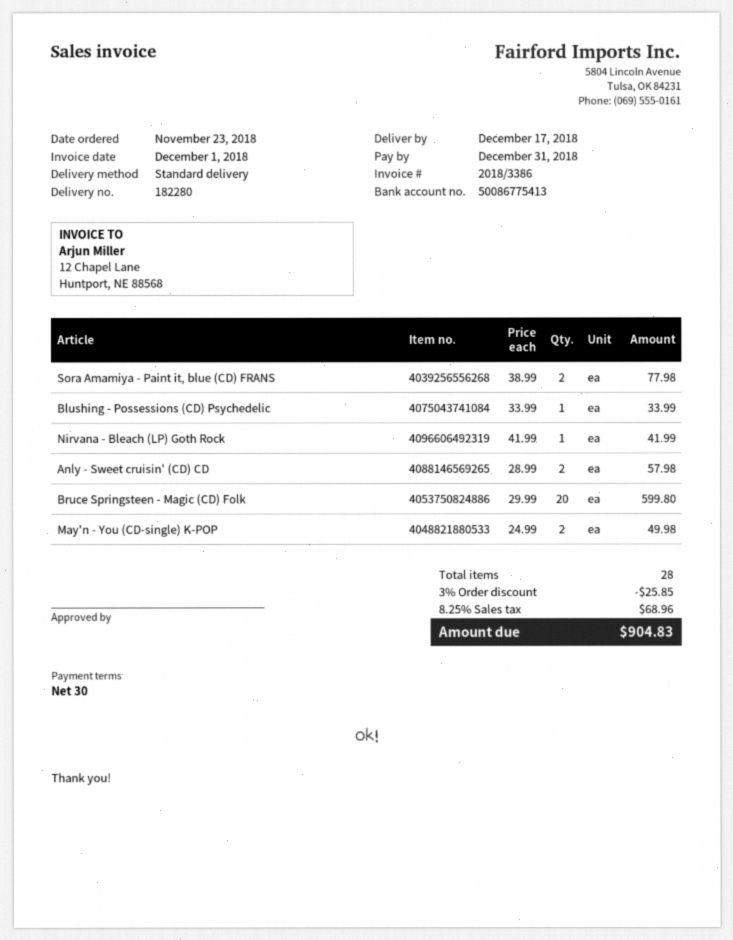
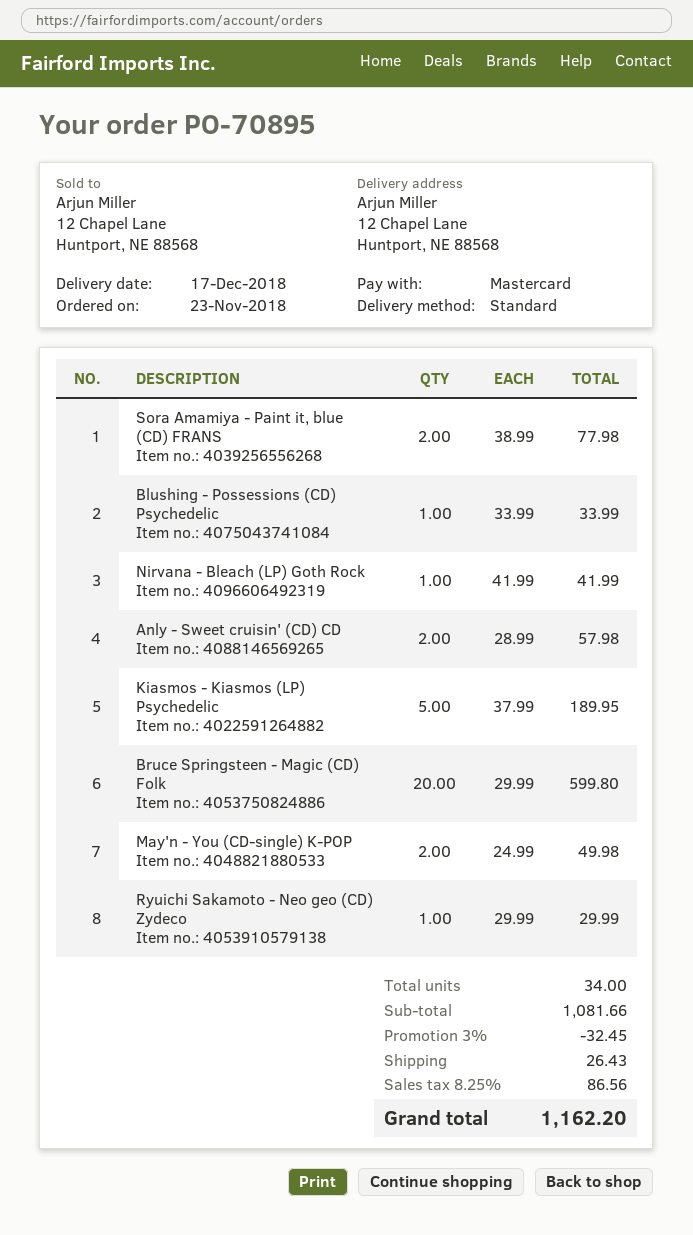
Kiasmos - Kiasmos (LP) Psychedelic: none -> 5 x 37.99 = 189.95
Ryuichi Sakamoto - Neo geo (CD) Zydeco: none -> 1 x 29.99 = 29.99
total quantity: 28 -> 34
discount: 3% = 25.85 -> 3% = 32.45
shipping: none -> 26.43
tax: 8.25% = 68.96 -> 8.25% = 86.56
total: 904.83 -> 1162.20

